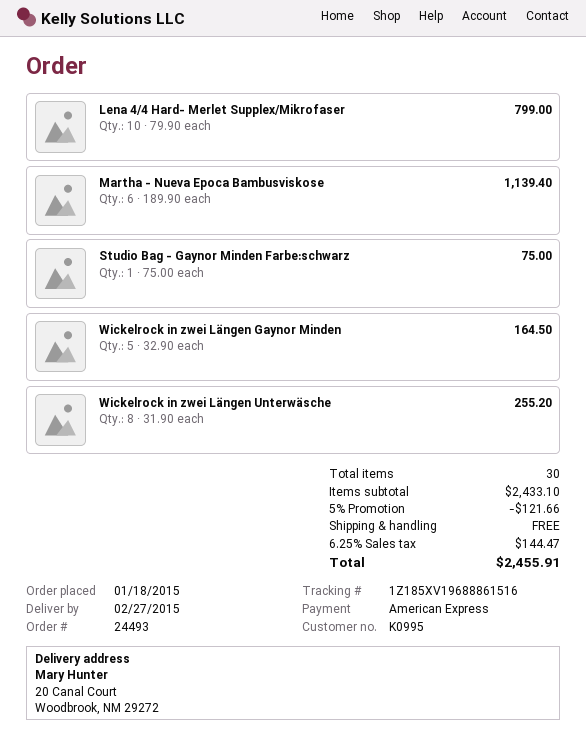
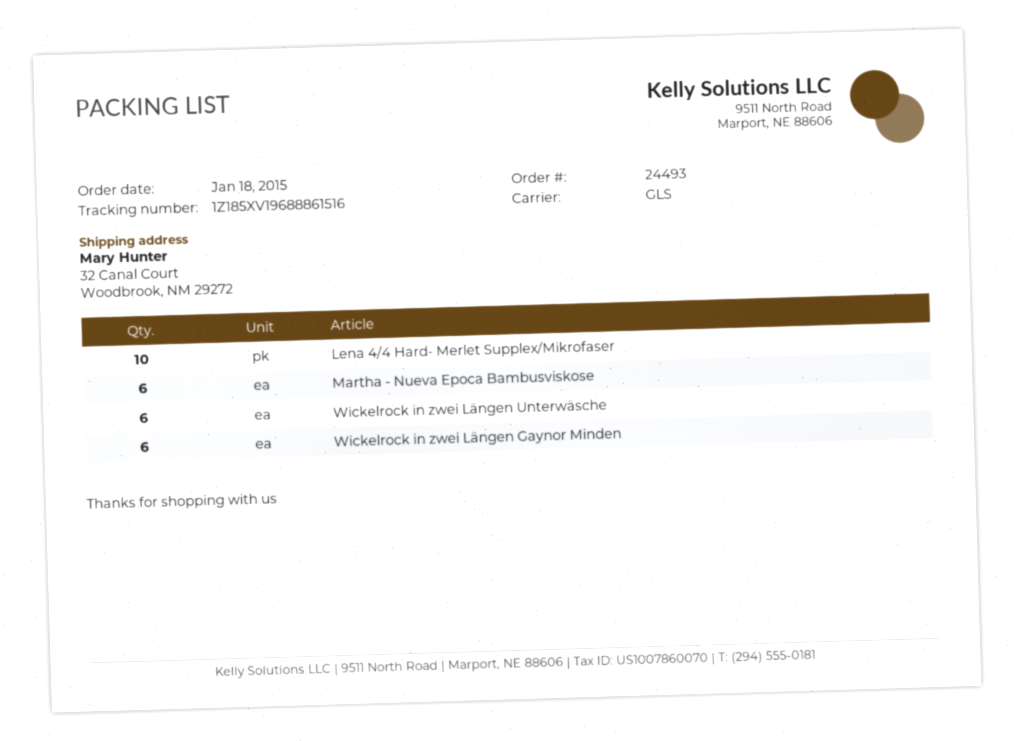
ship to: 20 Canal Court, Woodbrook, NM 29272 -> 32 Canal Court, Woodbrook, NM 29272
Studio Bag - Gaynor Minden Farbe:schwarz: 1 -> none
Wickelrock in zwei Längen Gaynor Minden: 5 -> 6
Wickelrock in zwei Längen Unterwäsche: 8 -> 6

